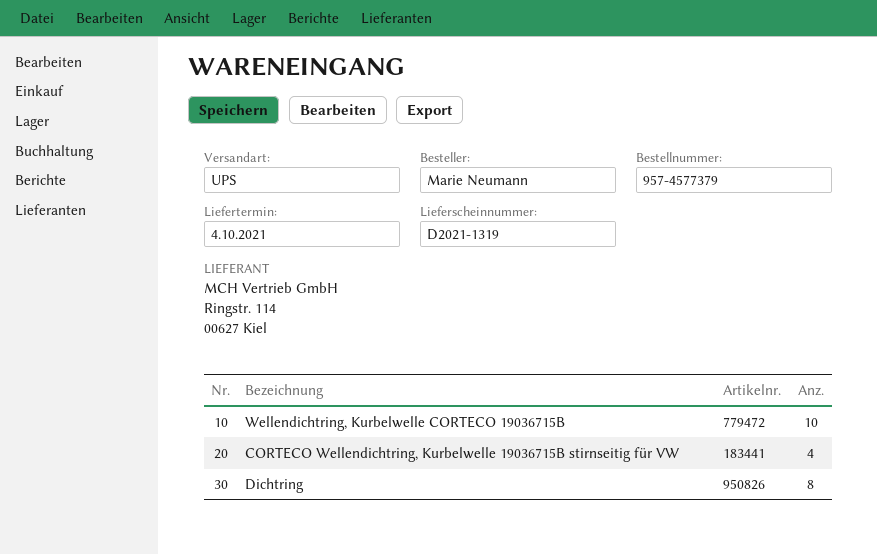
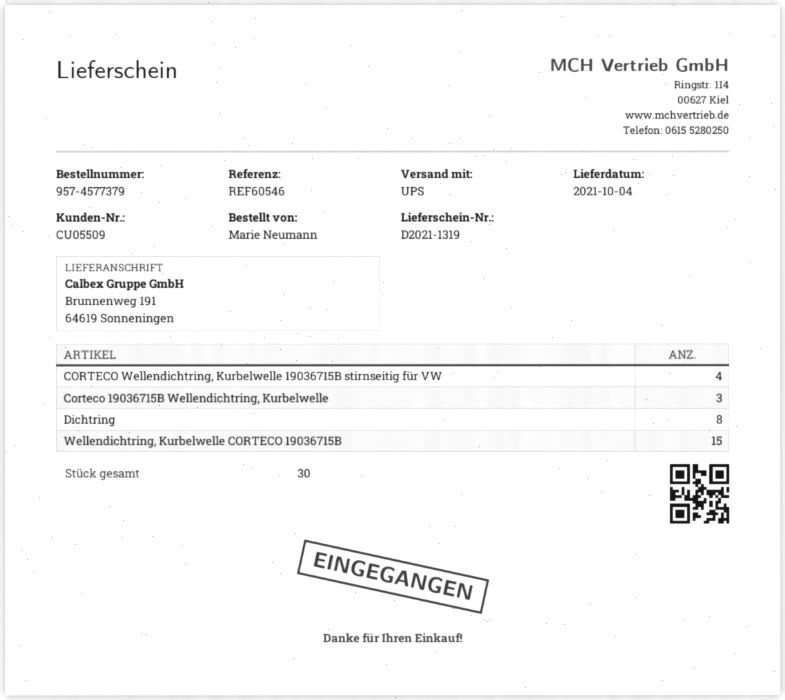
Wellendichtring, Kurbelwelle CORTECO 19036715B: 10 -> 15
Corteco 19036715B Wellendichtring, Kurbelwelle: none -> 3

